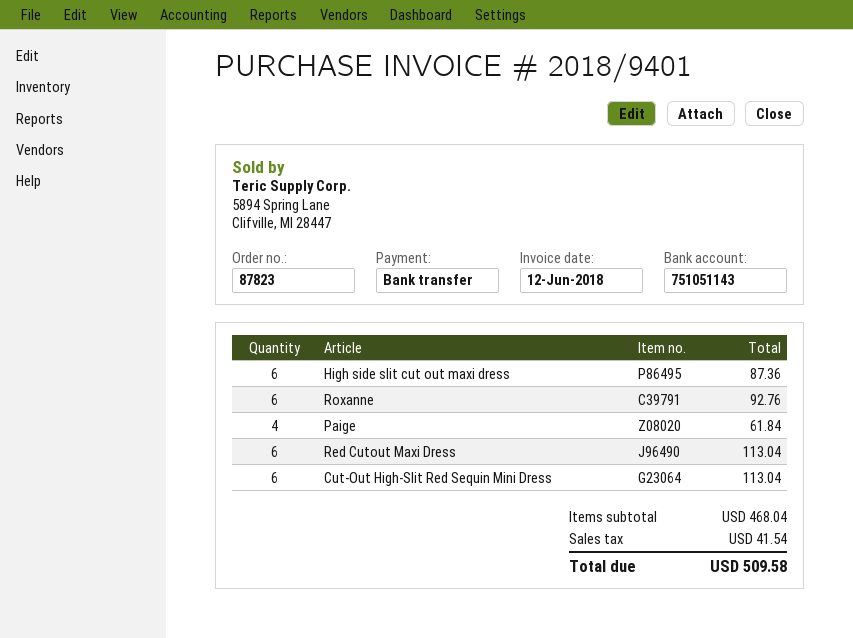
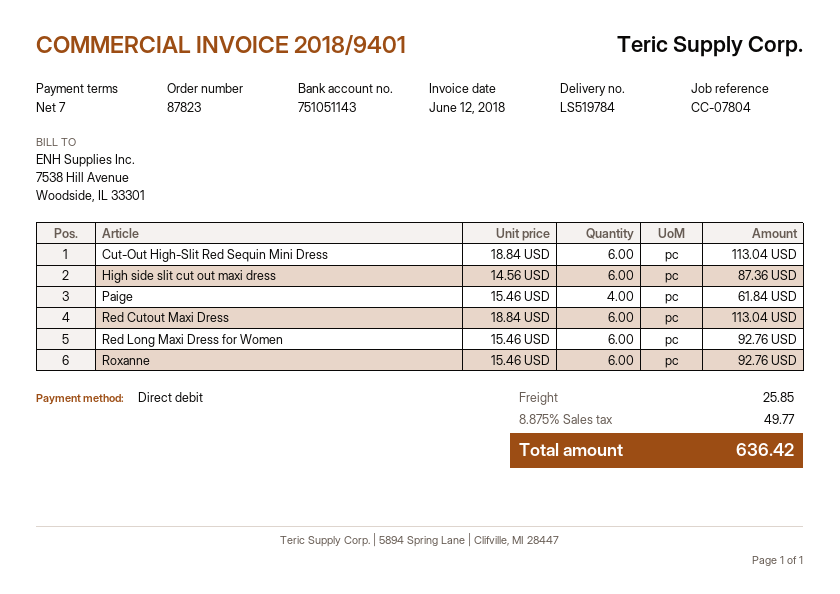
payment method: bank transfer -> direct debit
Red Long Maxi Dress for Women: none -> 6 for 92.76
shipping: none -> 25.85
tax: 41.54 -> 49.77
total: 509.58 -> 636.42

